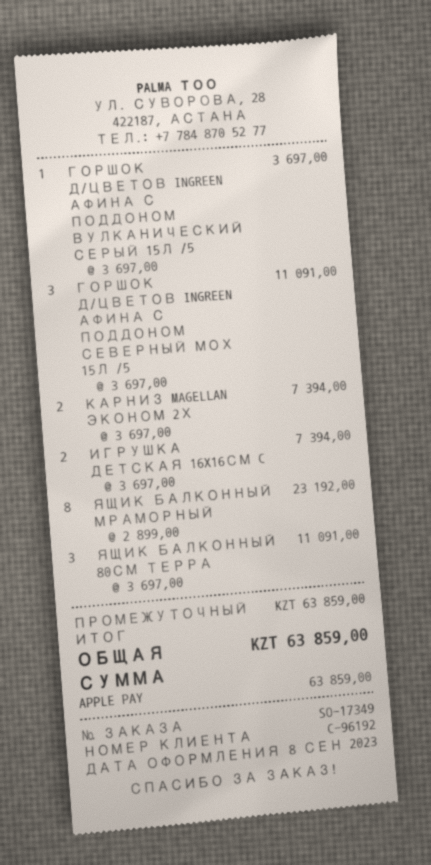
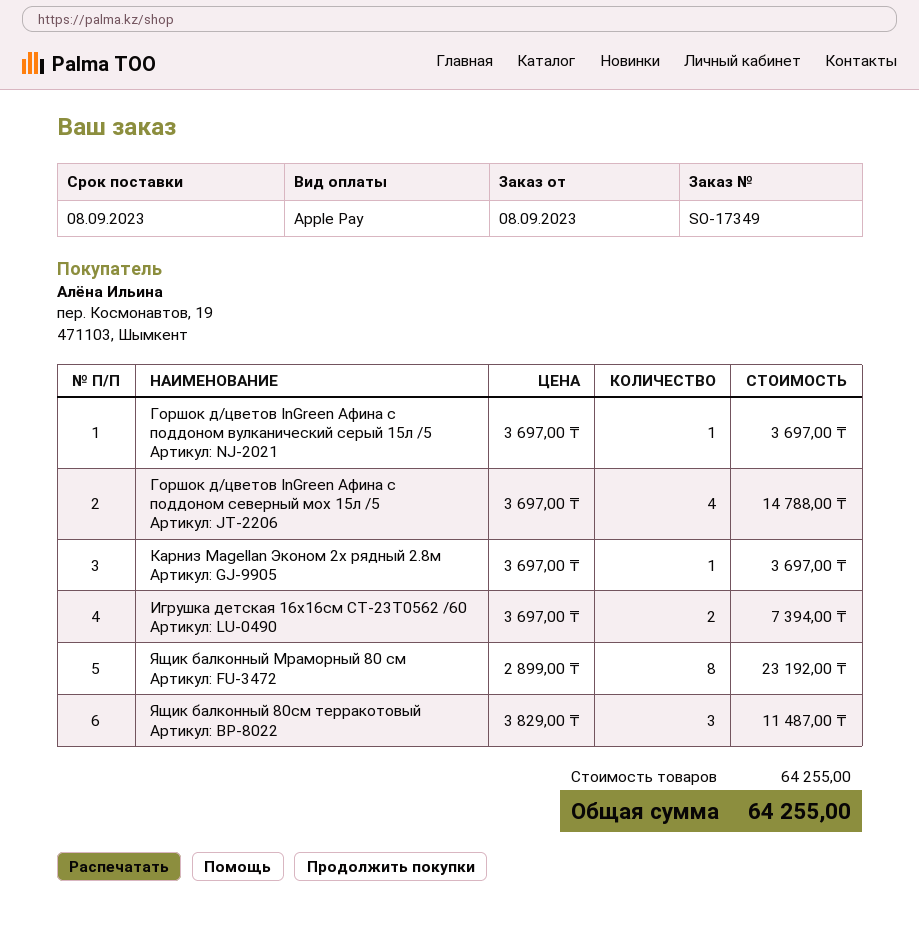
ГОРШОК Д/ЦВЕТОВ INGREEN АФИНА С ПОДДОНОМ СЕВЕРНЫЙ МОХ 15Л /5: 3 x 3697.00 = 11091.00 -> 4 x 3697.00 = 14788.00
КАРНИЗ MAGELLAN ЭКОНОМ 2Х: 2 x 3697.00 = 7394.00 -> 1 x 3697.00 = 3697.00
ЯЩИК БАЛКОННЫЙ 80СМ ТЕРРА: 3 x 3697.00 = 11091.00 -> 3 x 3829.00 = 11487.00
subtotal: 63859.00 -> 64255.00
total: 63859.00 -> 64255.00

